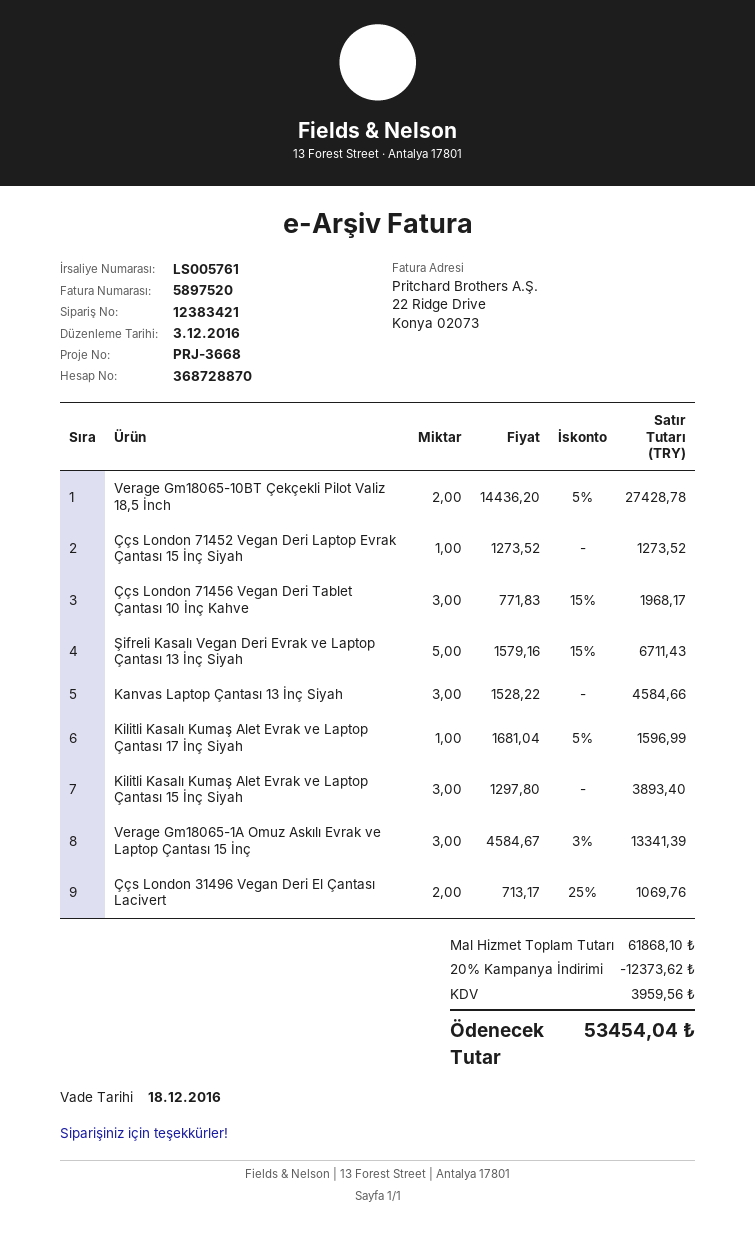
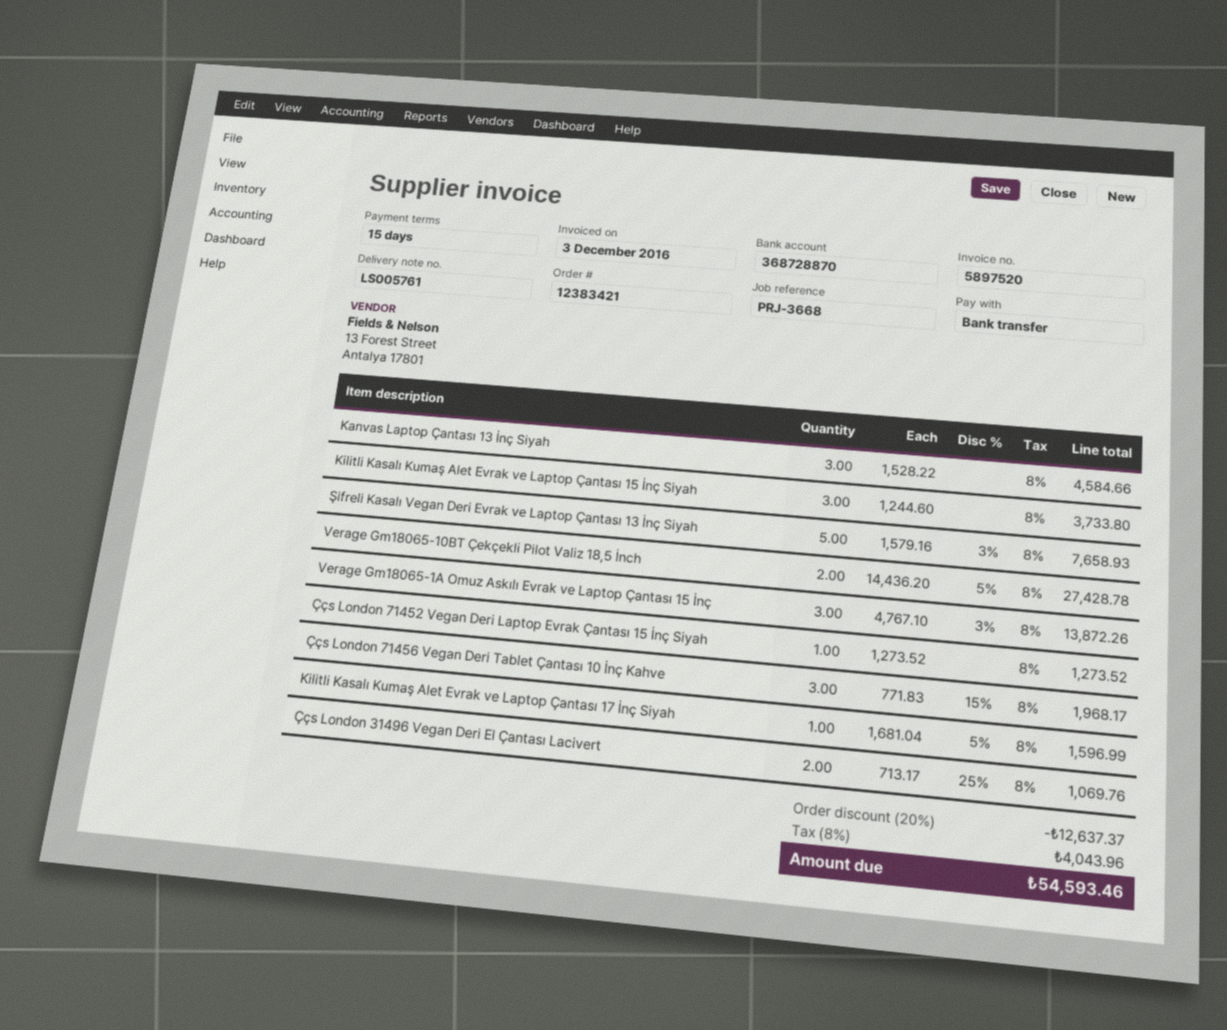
Şifreli Kasalı Vegan Deri Evrak ve Laptop Çantası 13 İnç Siyah: 5 x 1579.16 - 15% = 6711.43 -> 5 x 1579.16 - 3% = 7658.93
Kilitli Kasalı Kumaş Alet Evrak ve Laptop Çantası 15 İnç Siyah: 3 x 1297.80 = 3893.40 -> 3 x 1244.60 = 3733.80
Verage Gm18065-1A Omuz Askılı Evrak ve Laptop Çantası 15 İnç: 3 x 4584.67 - 3% = 13341.39 -> 3 x 4767.10 - 3% = 13872.26
discount: 20% = 12373.62 -> 20% = 12637.37
tax: 3959.56 -> 4043.96
total: 53454.04 -> 54593.46

